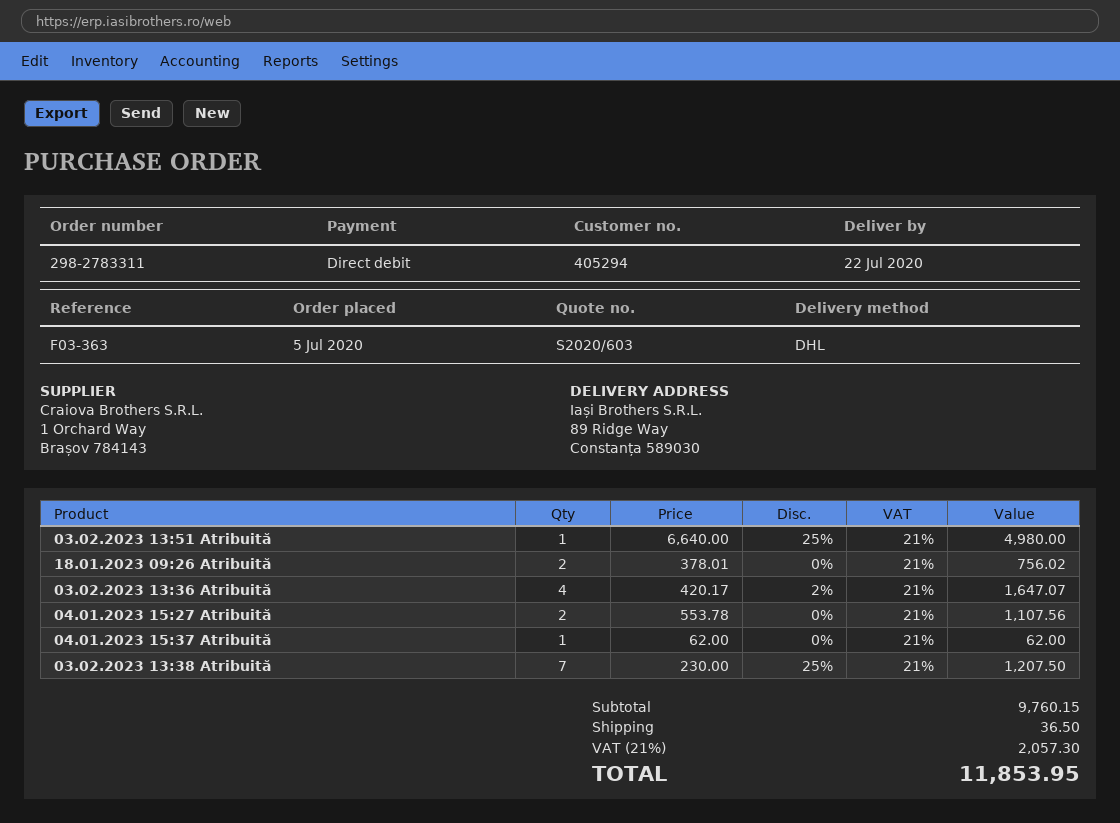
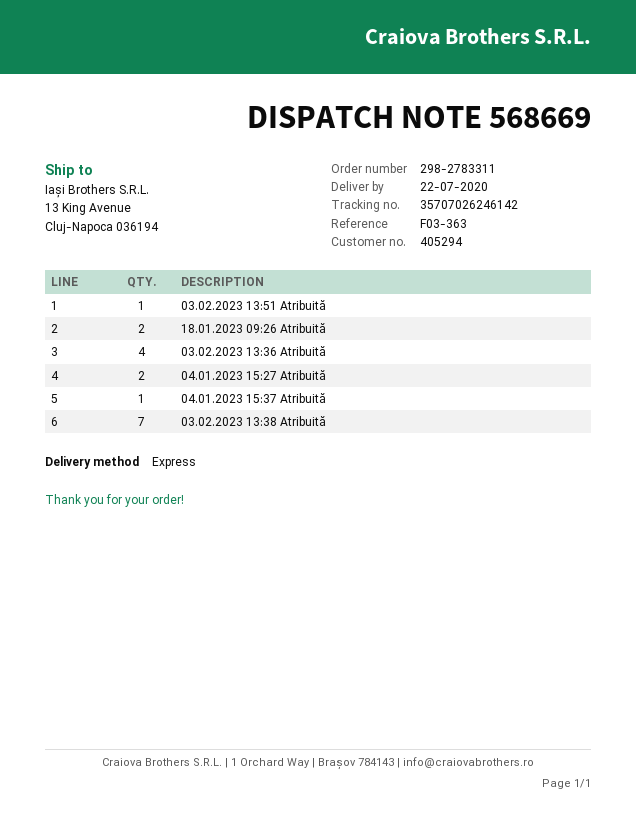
shipping method: DHL -> express
ship to: 89 Ridge Way, Constanța 589030 -> 13 King Avenue, Cluj-Napoca 036194

